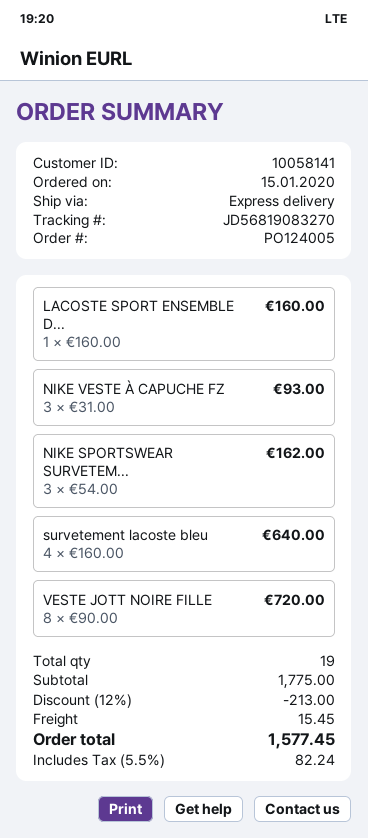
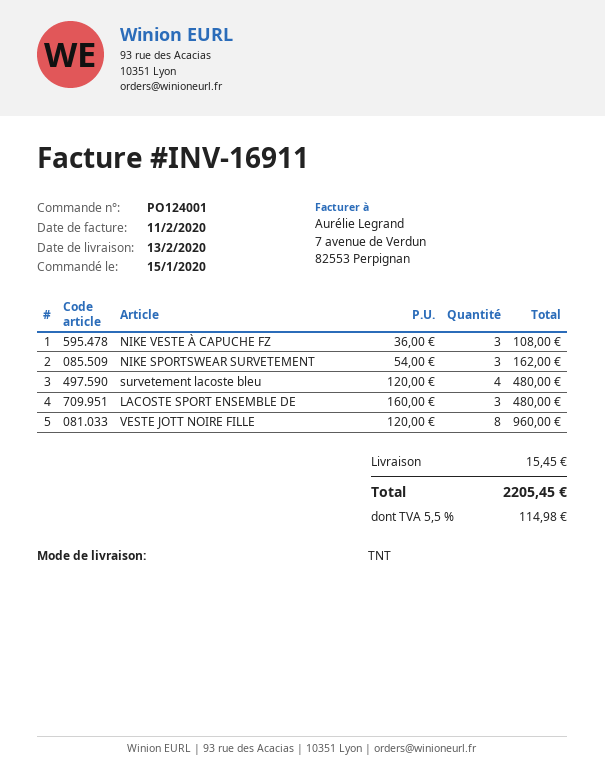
order number: PO124005 -> PO124001
shipping method: express -> TNT
LACOSTE SPORT ENSEMBLE D...: 1 x 160.00 = 160.00 -> 3 x 160.00 = 480.00
NIKE VESTE À CAPUCHE FZ: 3 x 31.00 = 93.00 -> 3 x 36.00 = 108.00
survetement lacoste bleu: 4 x 160.00 = 640.00 -> 4 x 120.00 = 480.00
VESTE JOTT NOIRE FILLE: 8 x 90.00 = 720.00 -> 8 x 120.00 = 960.00
discount: 12% = 213.00 -> none
tax: 5.5% = 82.24 -> 5.5% = 114.98
total: 1577.45 -> 2205.45

